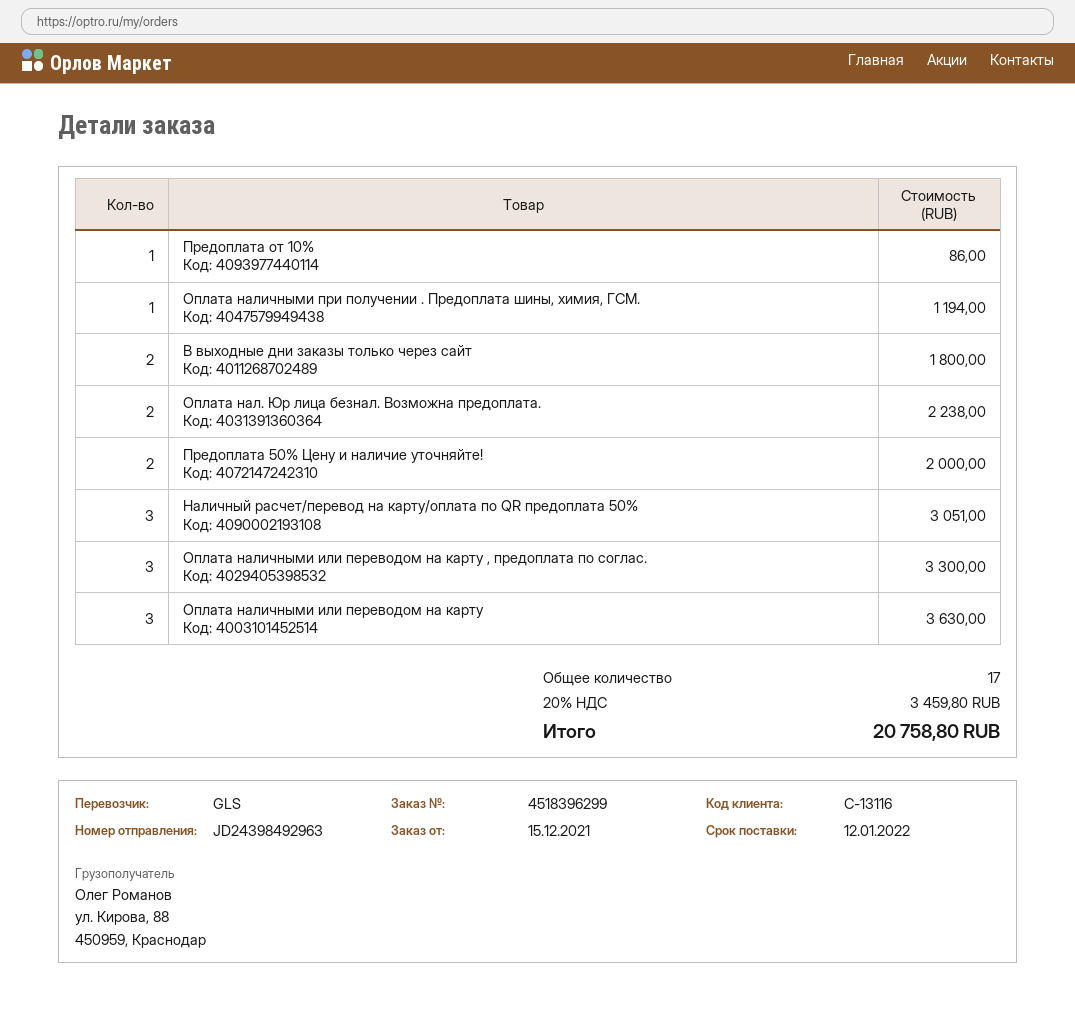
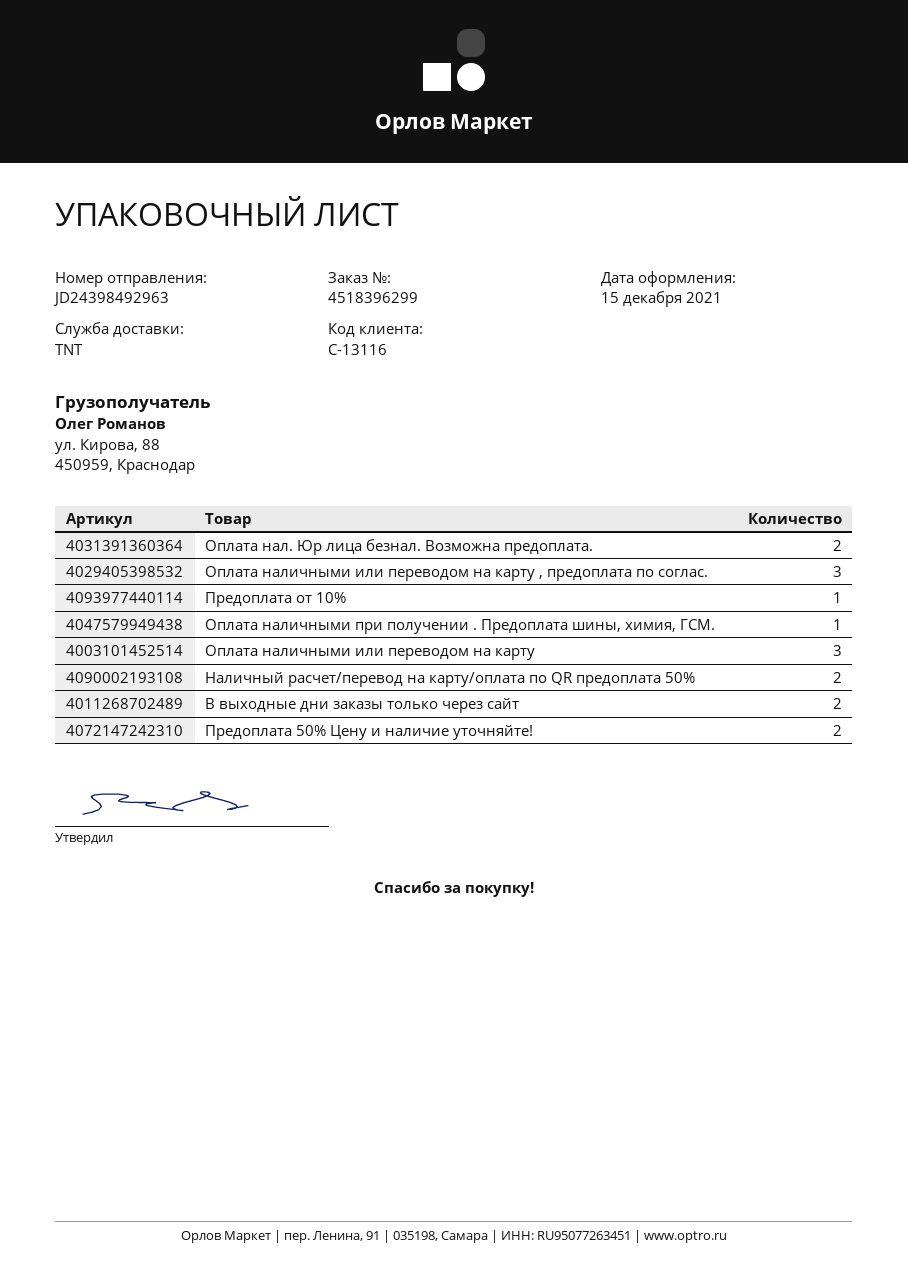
shipping method: GLS -> TNT
Наличный расчет/перевод на карту/оплата по QR предоплата 50%: 3 -> 2

